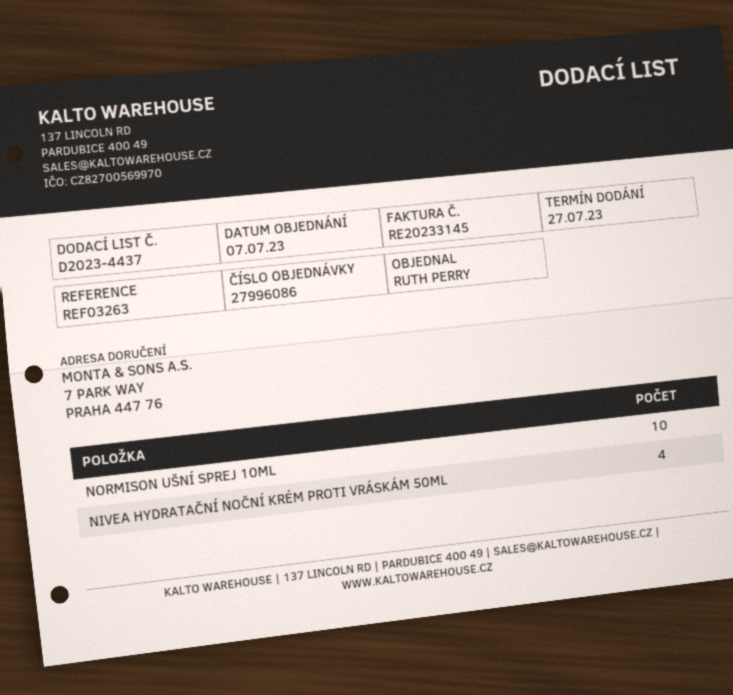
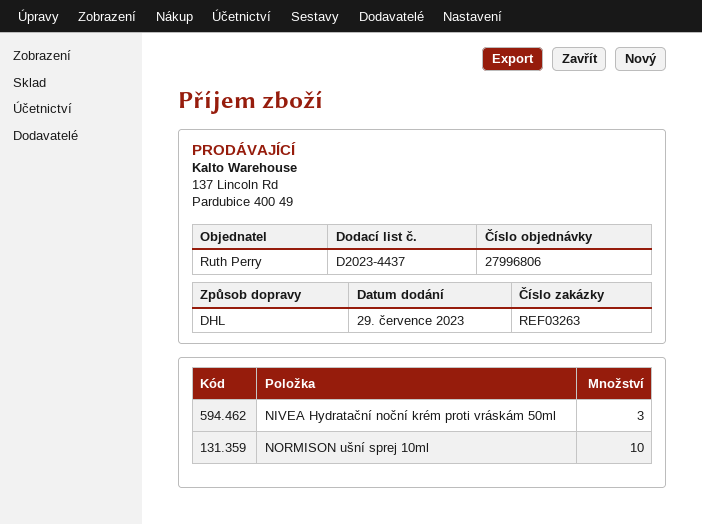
order number: 27996086 -> 27996806
delivery date: 2023-07-27 -> 2023-07-29
NIVEA HYDRATAČNÍ NOČNÍ KRÉM PROTI VRÁSKÁM 50ML: 4 -> 3

